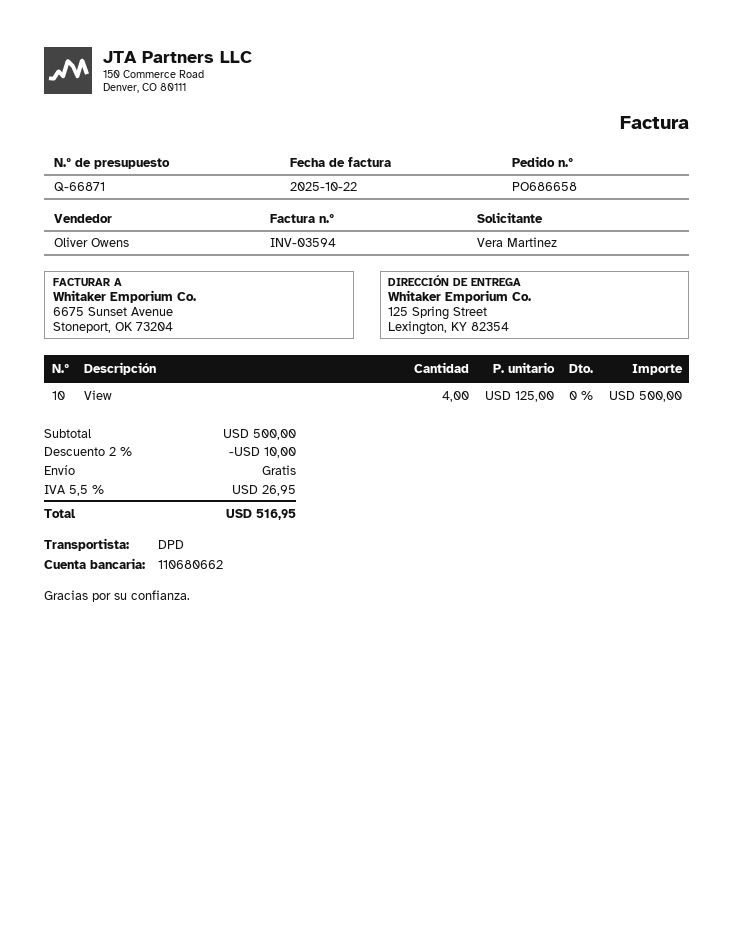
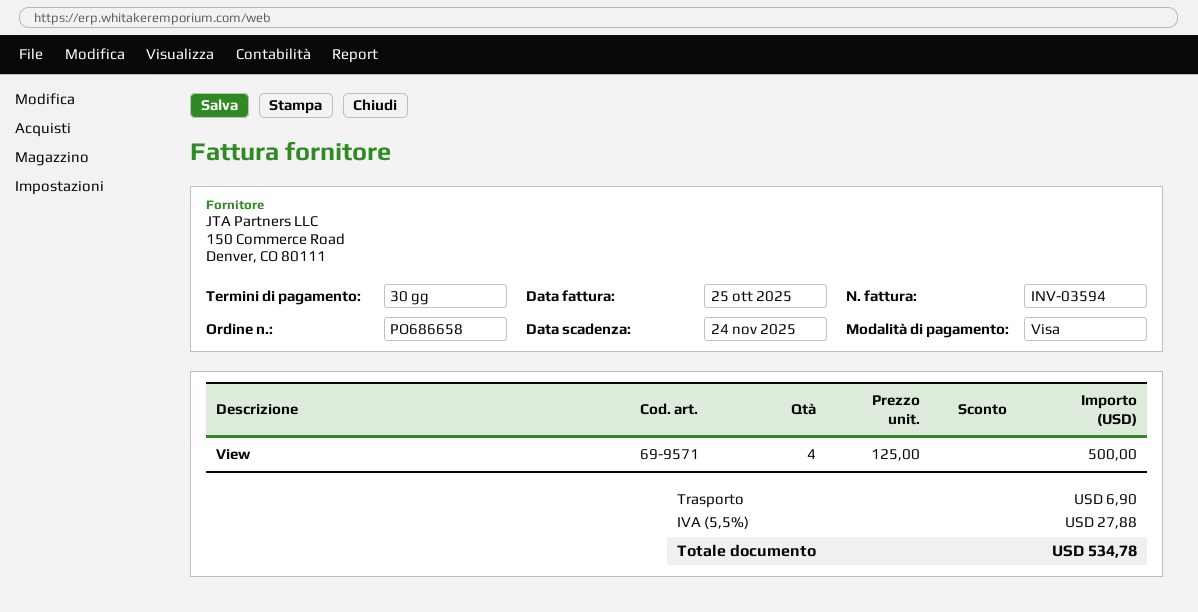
invoice date: 2025-10-22 -> 2025-10-25
discount: 2% = 10.00 -> none
shipping: 0.00 -> 6.90
tax: 5.5% = 26.95 -> 5.5% = 27.88
total: 516.95 -> 534.78

